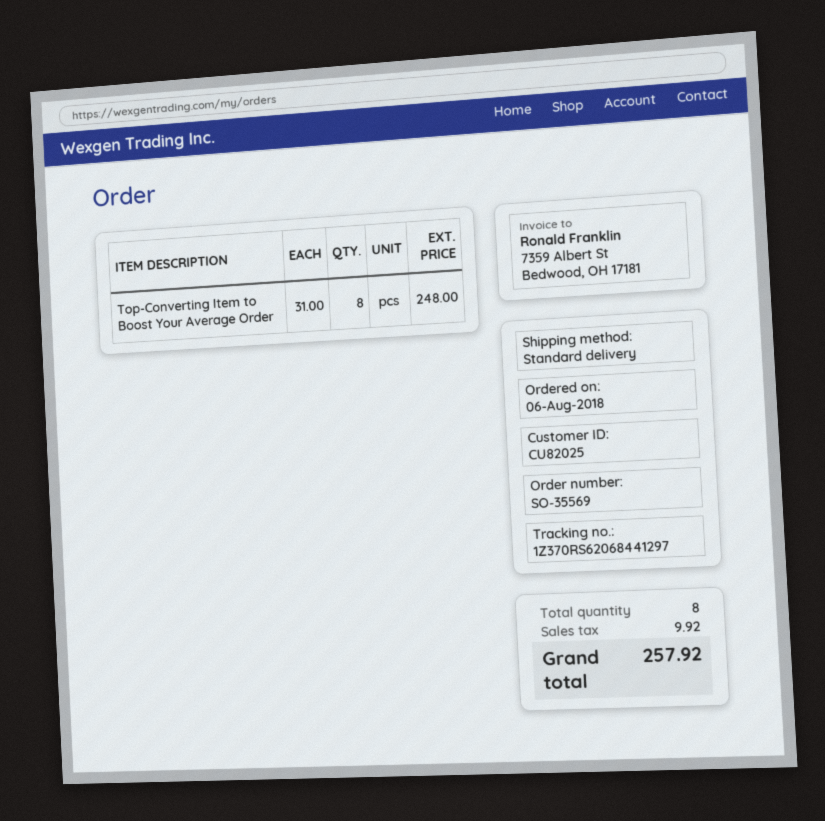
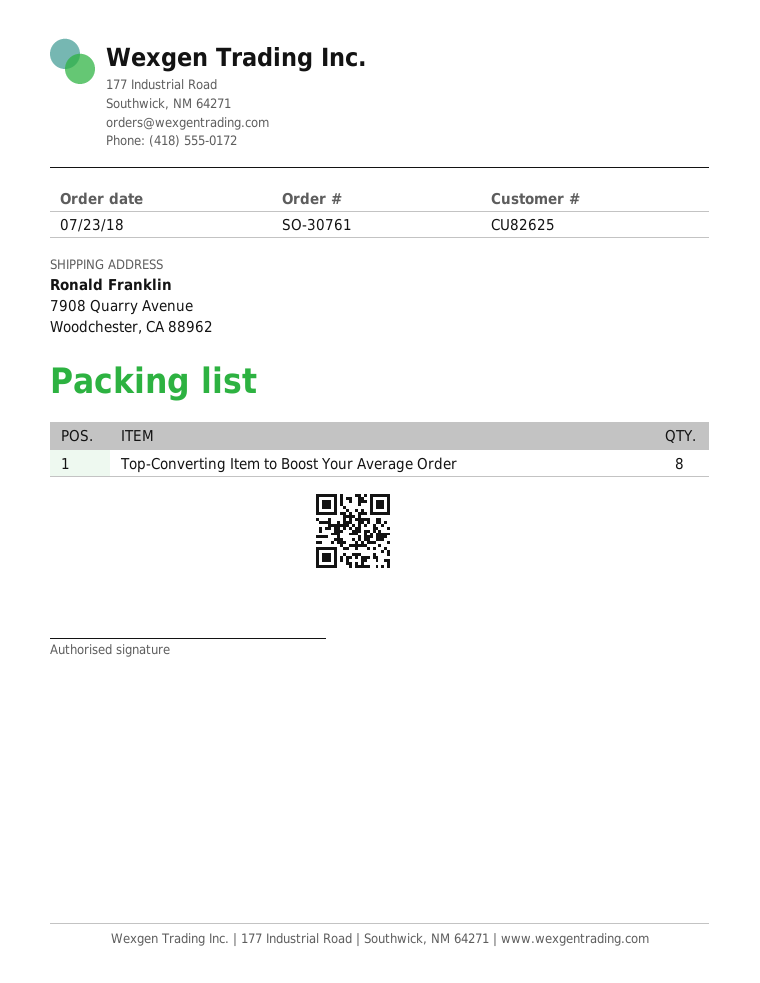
order number: SO-35569 -> SO-30761
order date: 2018-08-06 -> 2018-07-23
customer number: CU82025 -> CU82625

